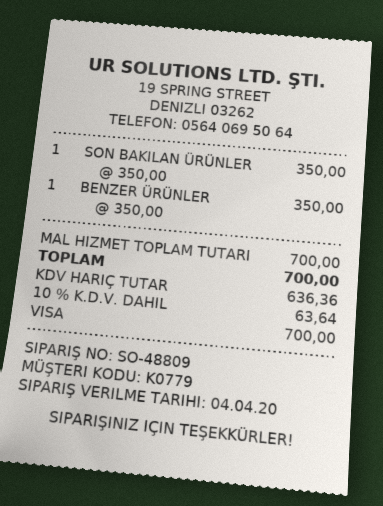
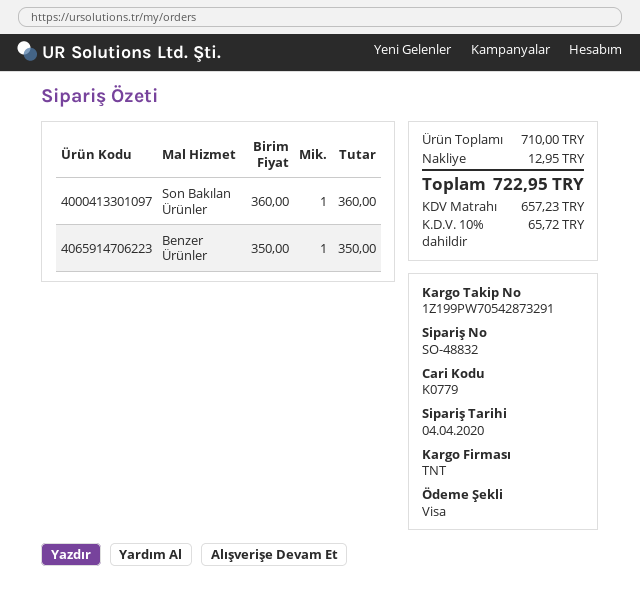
order number: SO-48809 -> SO-48832
SON BAKILAN ÜRÜNLER: 1 x 350.00 = 350.00 -> 1 x 360.00 = 360.00
subtotal: 700.00 -> 710.00
shipping: none -> 12.95
net: 636.36 -> 657.23
tax: 10% = 63.64 -> 10% = 65.72
total: 700.00 -> 722.95

